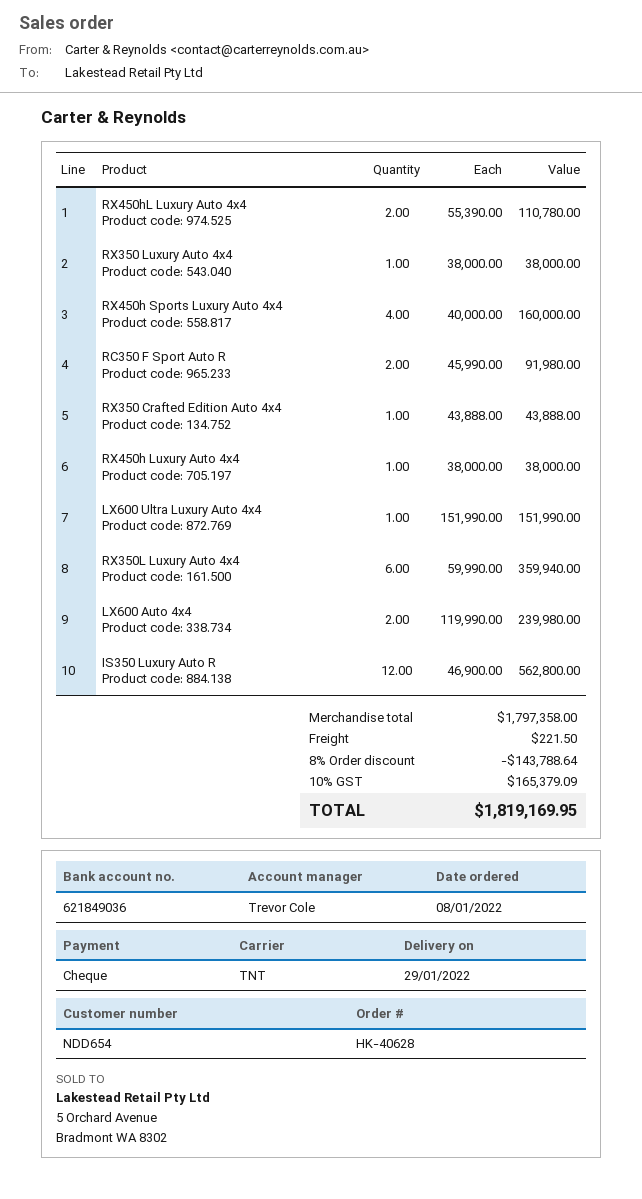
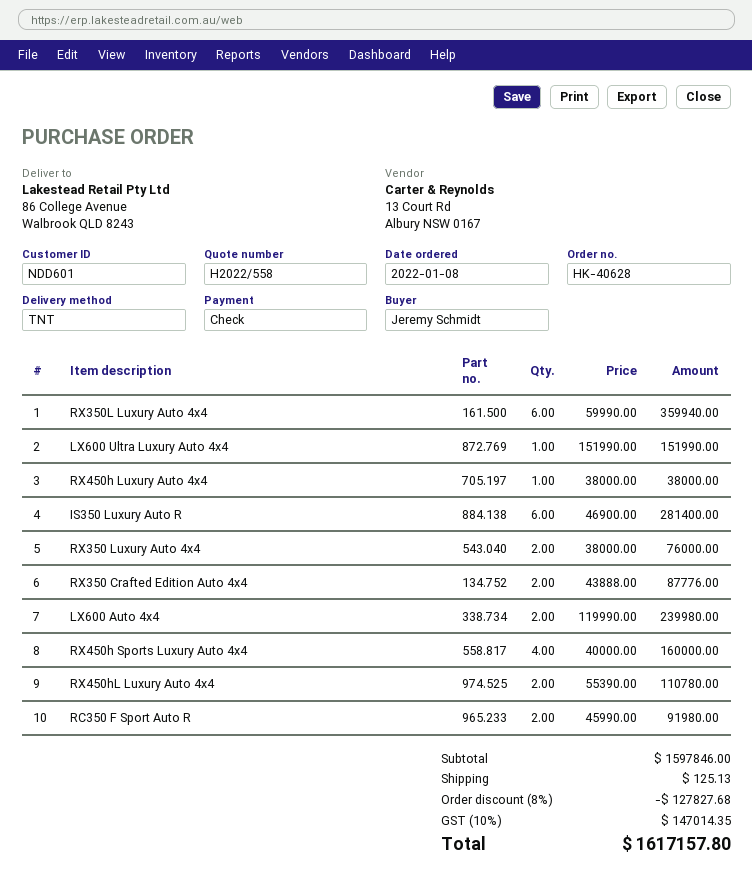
customer number: NDD654 -> NDD601
RX350 Luxury Auto 4x4: 1 x 38000.00 = 38000.00 -> 2 x 38000.00 = 76000.00
RX350 Crafted Edition Auto 4x4: 1 x 43888.00 = 43888.00 -> 2 x 43888.00 = 87776.00
IS350 Luxury Auto R: 12 x 46900.00 = 562800.00 -> 6 x 46900.00 = 281400.00
subtotal: 1797358.00 -> 1597846.00
discount: 8% = 143788.64 -> 8% = 127827.68
shipping: 221.50 -> 125.13
tax: 10% = 165379.09 -> 10% = 147014.35
total: 1819169.95 -> 1617157.80

